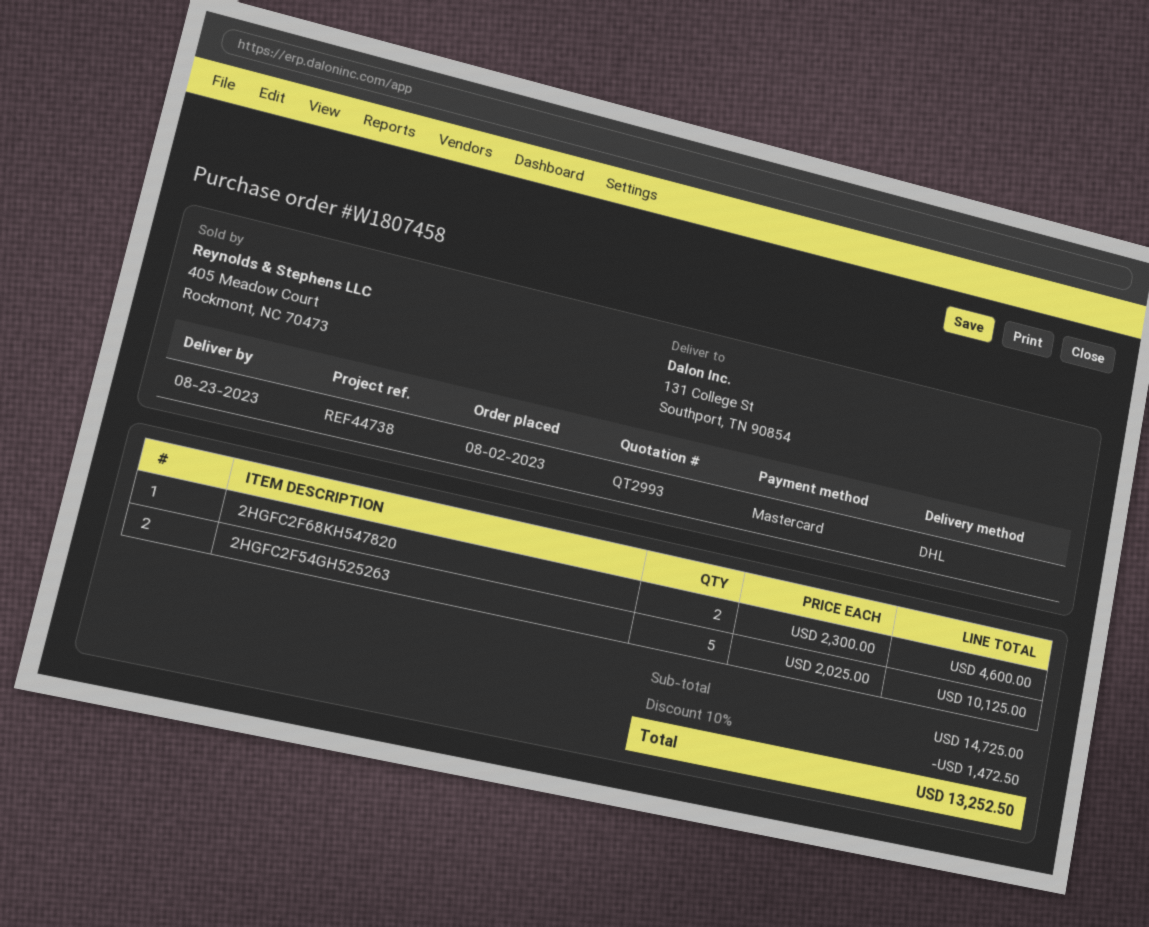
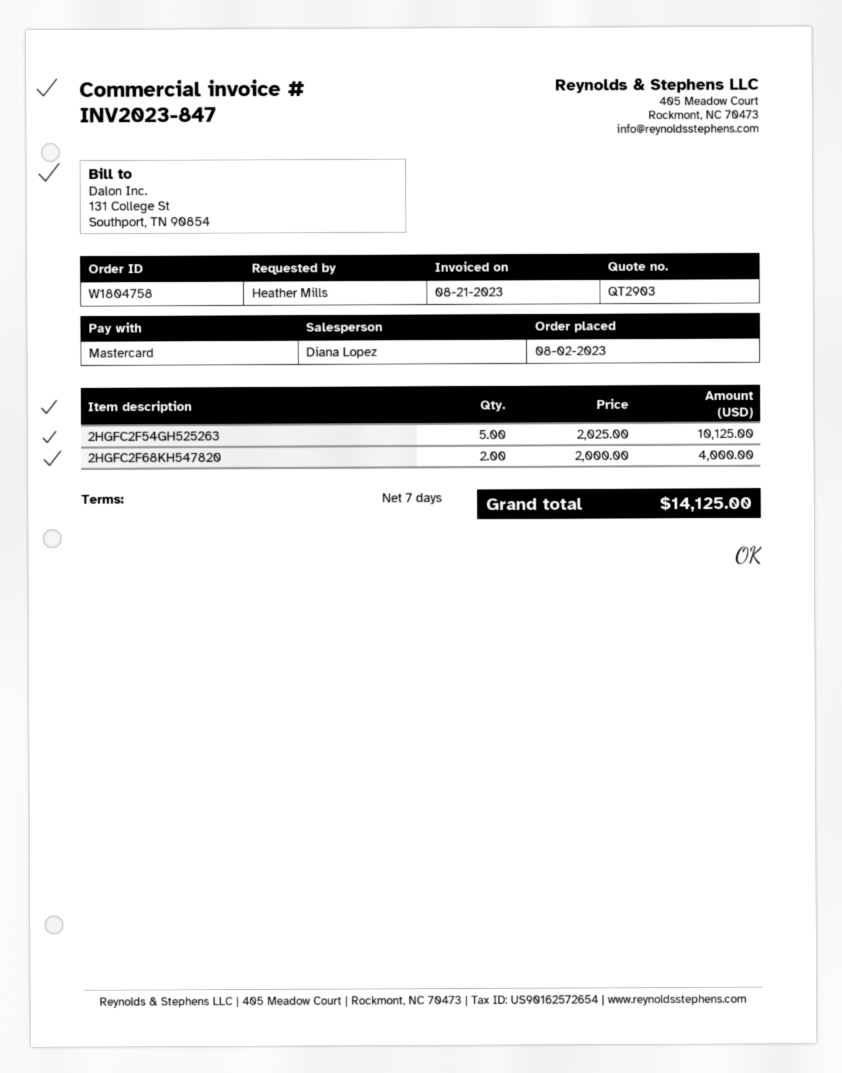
quote number: QT2993 -> QT2903
order number: W1807458 -> W1804758
2HGFC2F68KH547820: 2 x 2300.00 = 4600.00 -> 2 x 2000.00 = 4000.00
discount: 10% = 1472.50 -> none
total: 13252.50 -> 14125.00

